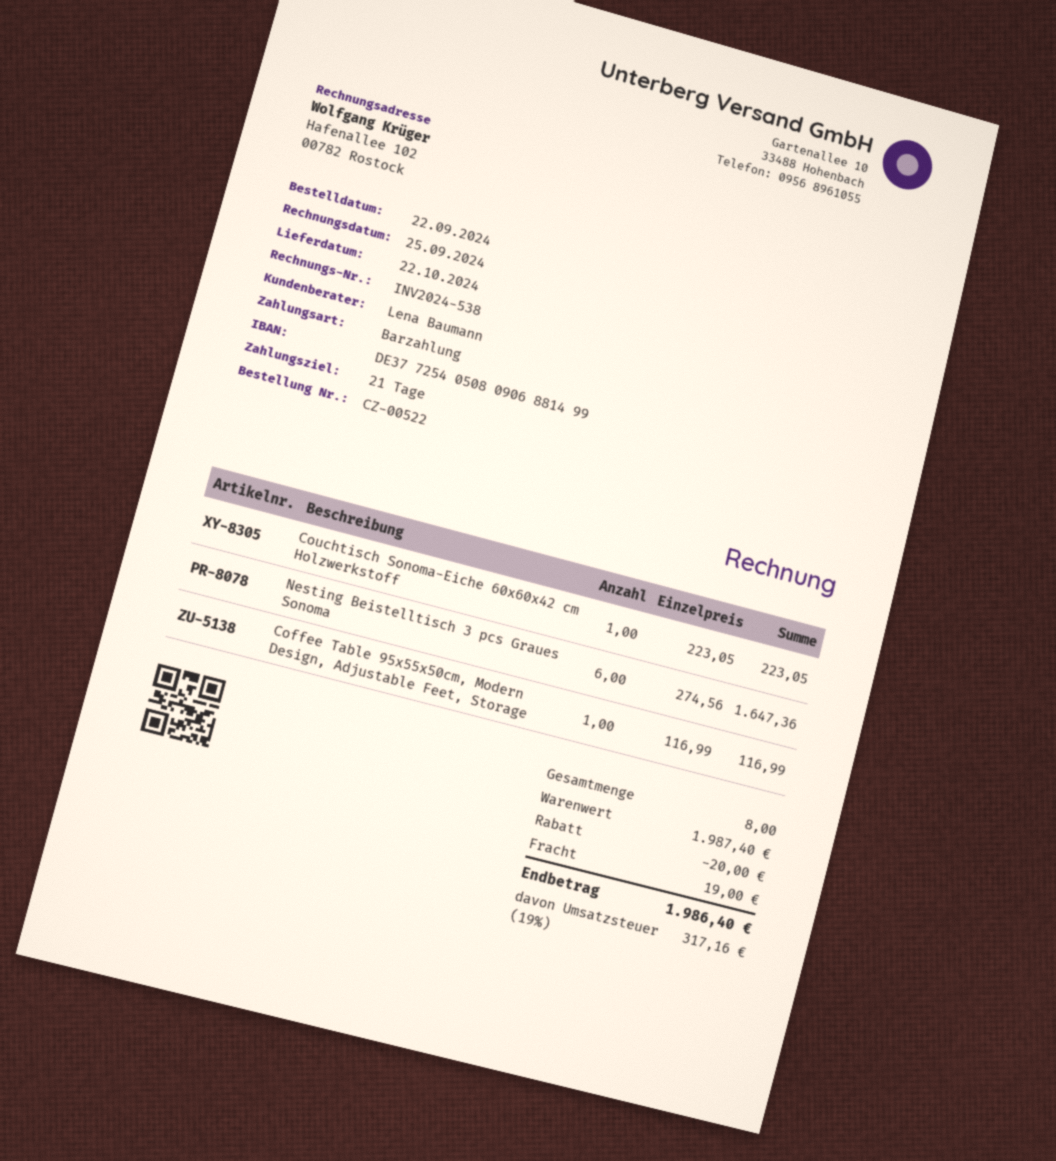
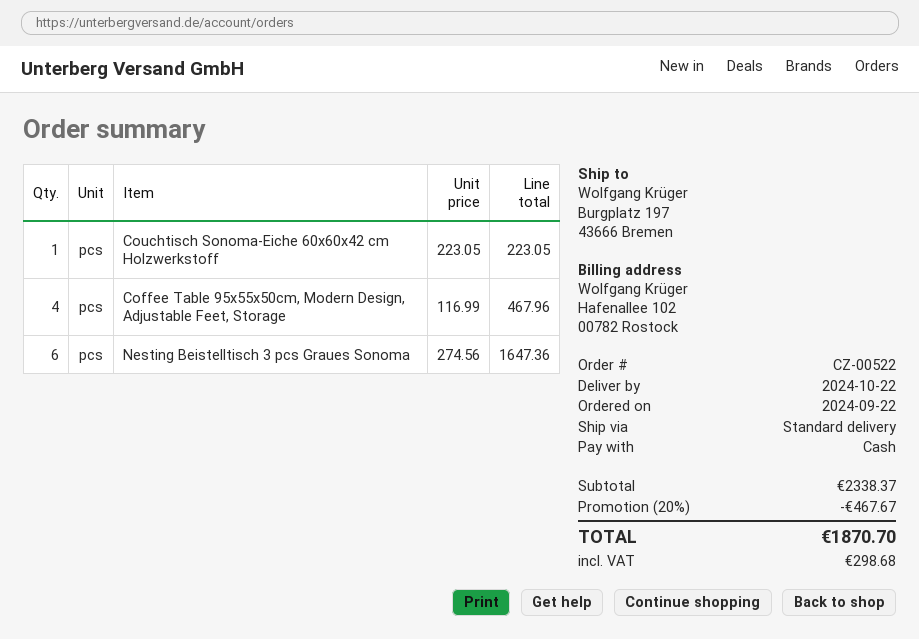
Coffee Table 95x55x50cm, Modern Design, Adjustable Feet, Storage: 1 x 116.99 = 116.99 -> 4 x 116.99 = 467.96
subtotal: 1987.40 -> 2338.37
discount: 20.00 -> 467.67
shipping: 19.00 -> none
tax: 317.16 -> 298.68
total: 1986.40 -> 1870.70

